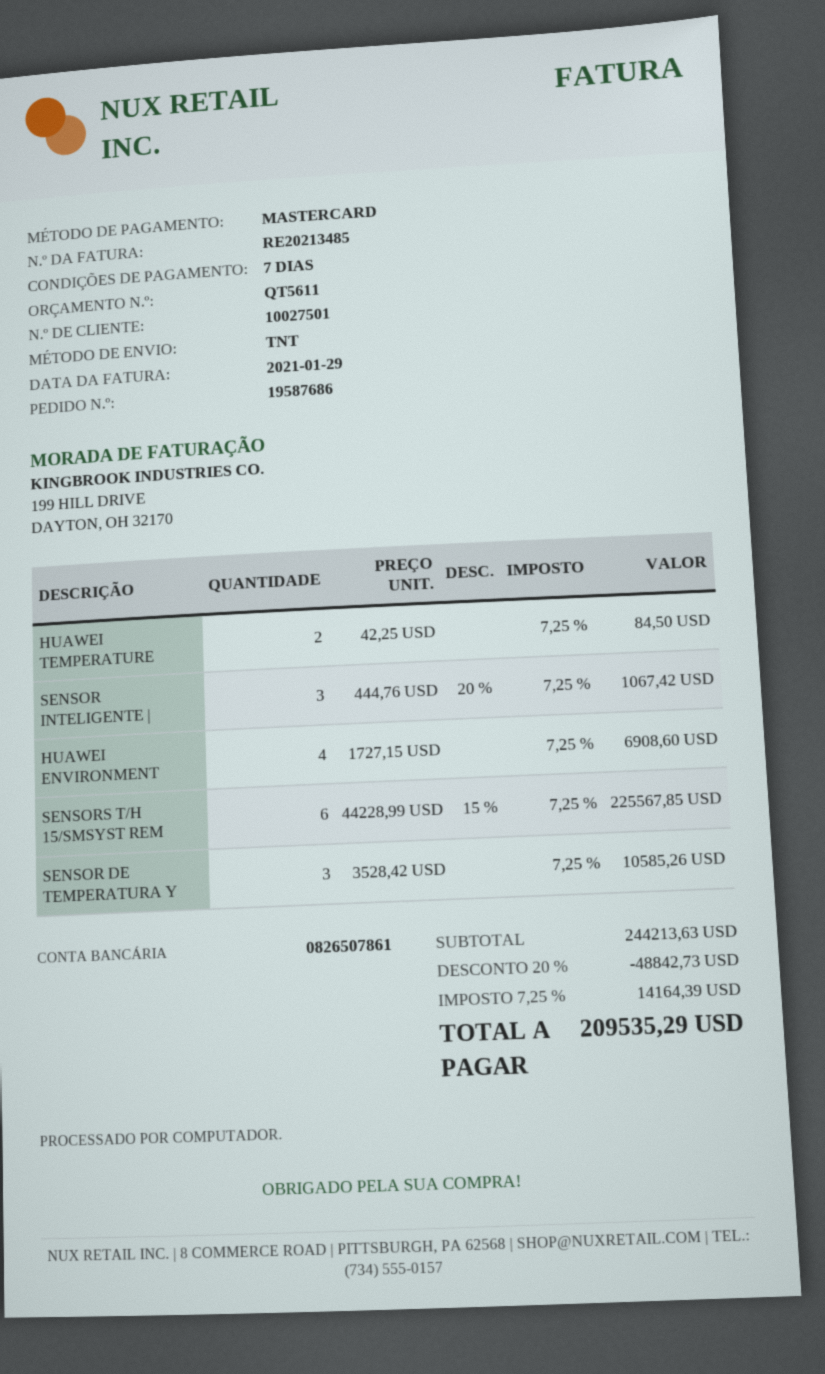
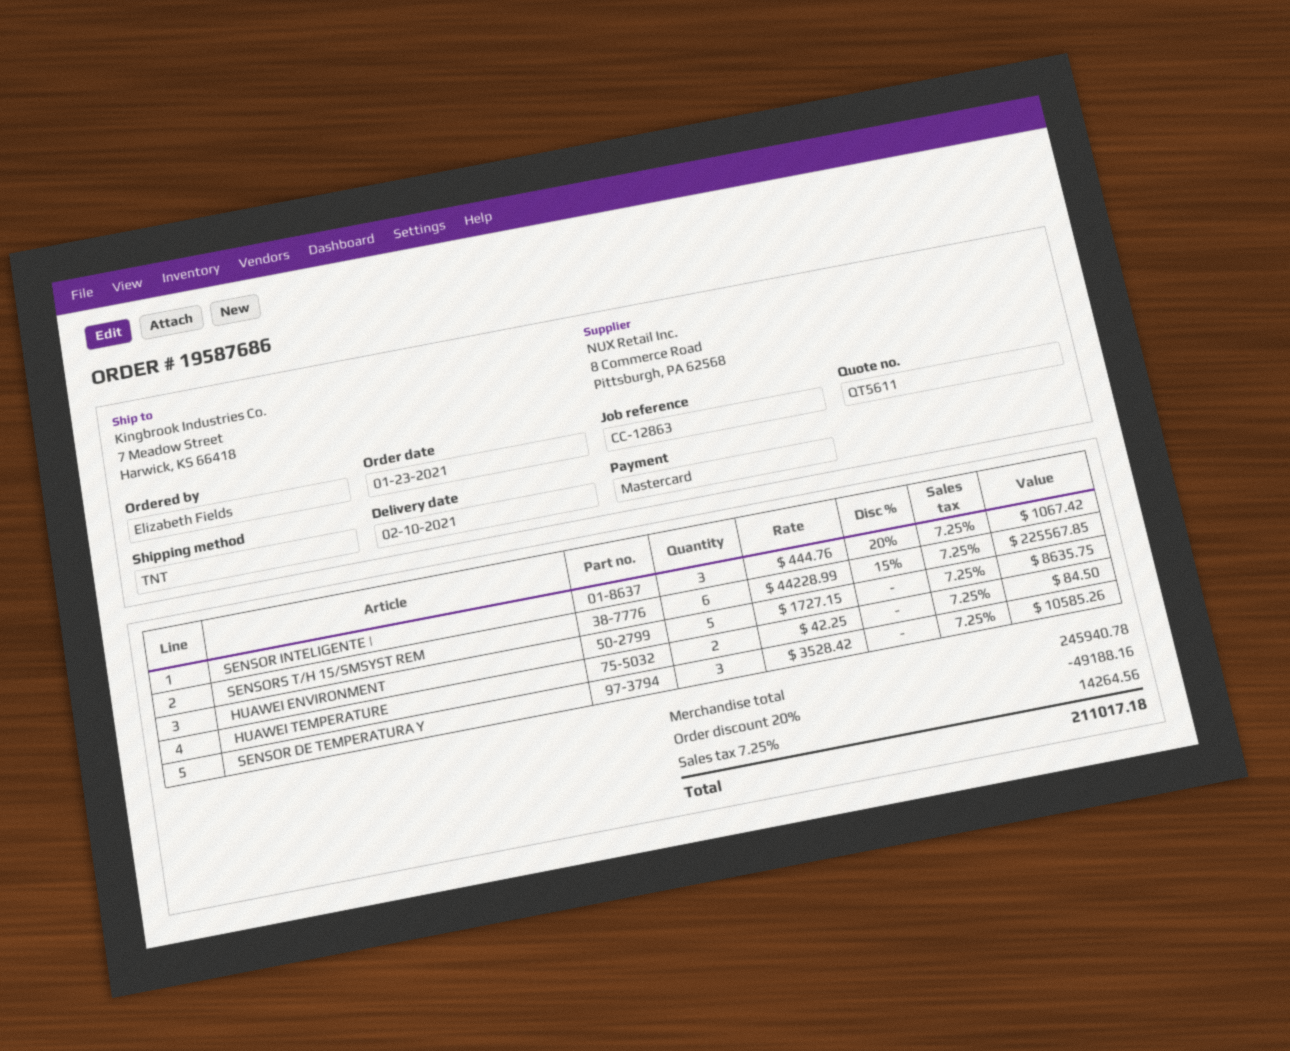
HUAWEI ENVIRONMENT: 4 x 1727.15 = 6908.60 -> 5 x 1727.15 = 8635.75
subtotal: 244213.63 -> 245940.78
discount: 20% = 48842.73 -> 20% = 49188.16
tax: 7.25% = 14164.39 -> 7.25% = 14264.56
total: 209535.29 -> 211017.18

